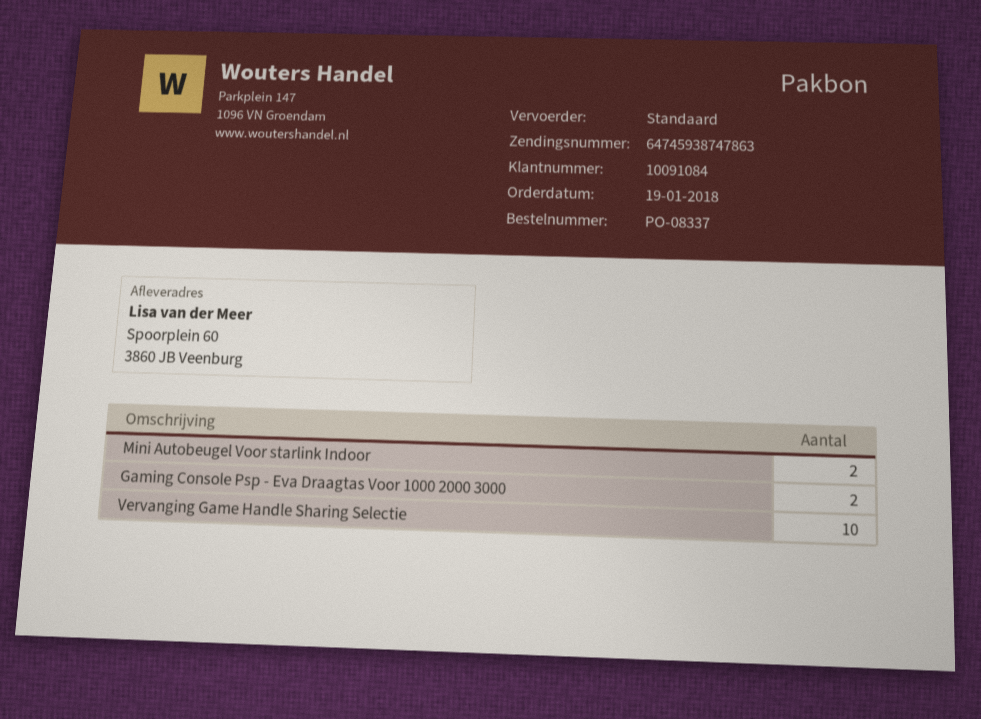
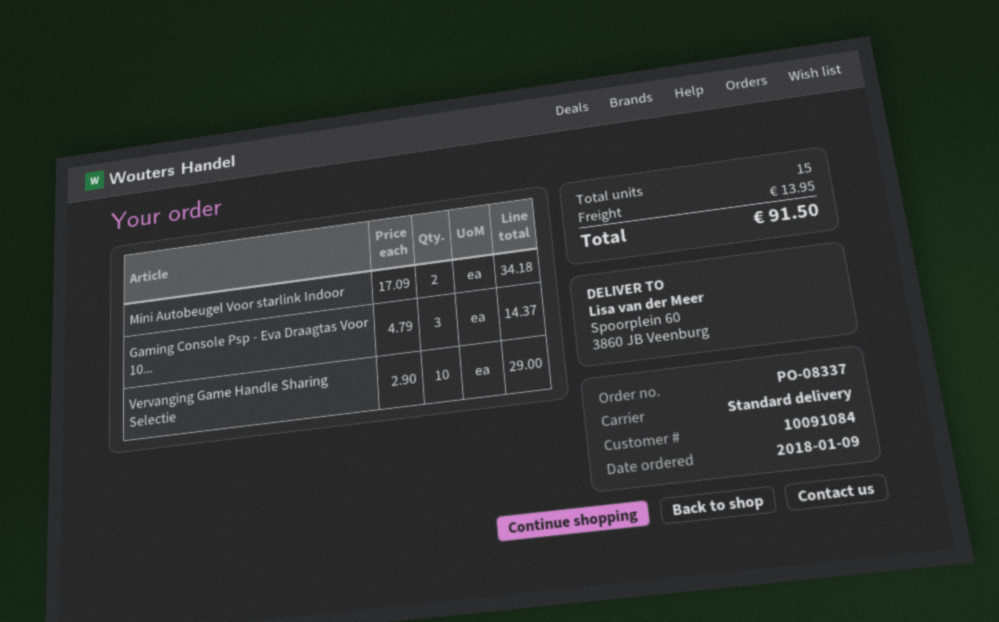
order date: 2018-01-19 -> 2018-01-09
Gaming Console Psp - Eva Draagtas Voor 1000 2000 3000: 2 -> 3

